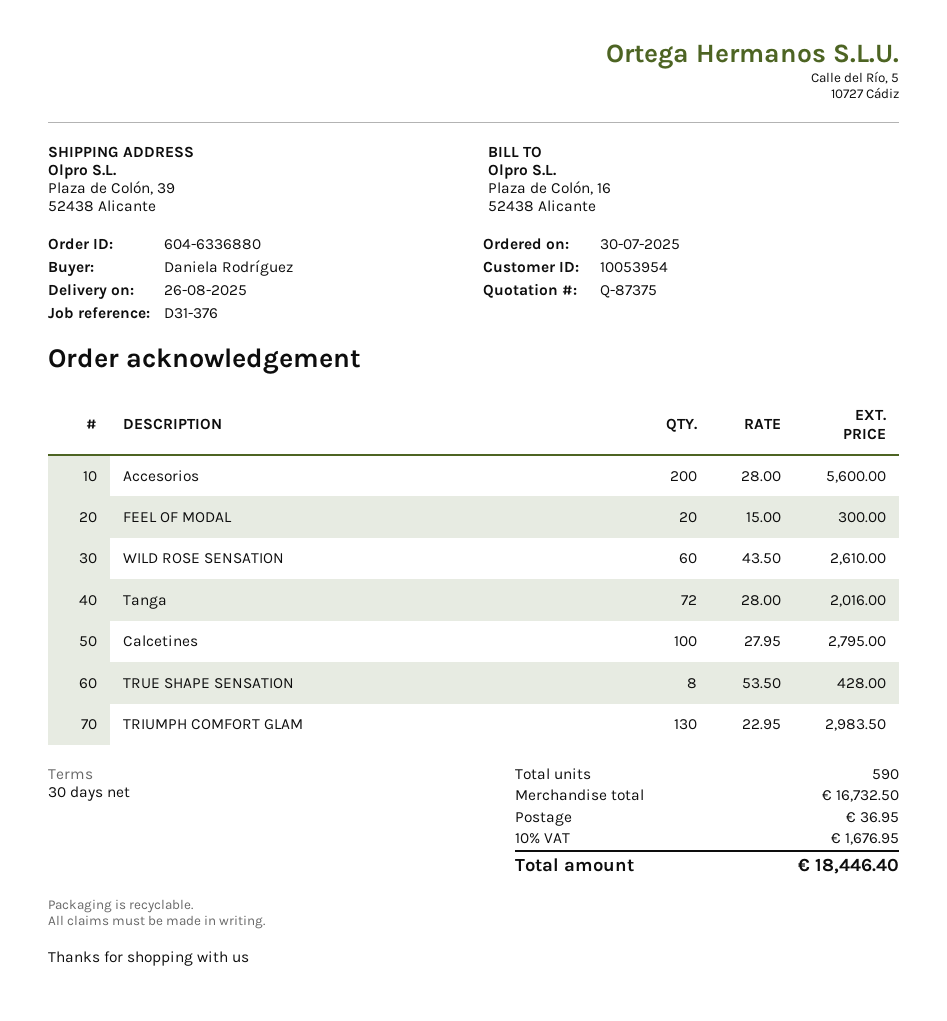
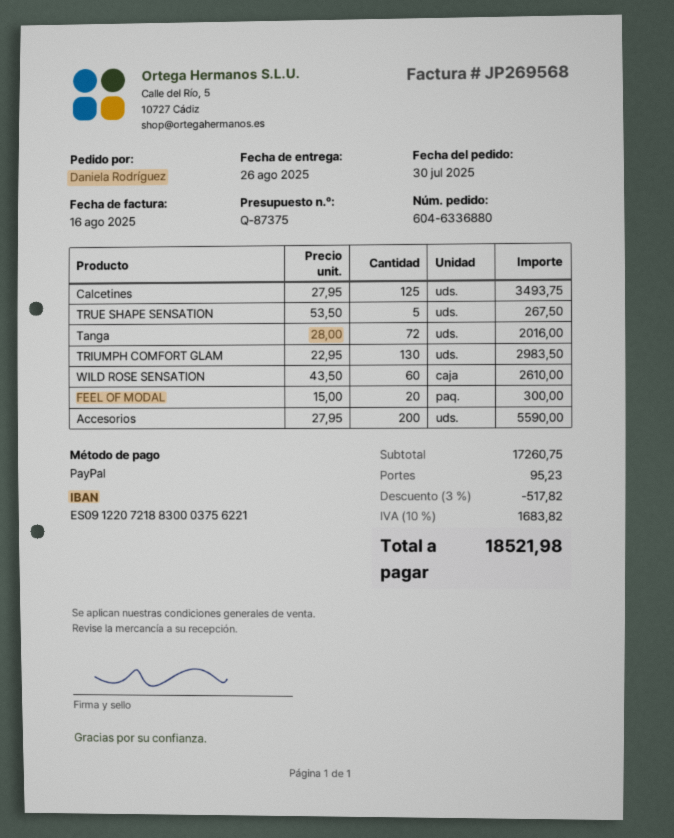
Accesorios: 200 x 28.00 = 5600.00 -> 200 x 27.95 = 5590.00
Calcetines: 100 x 27.95 = 2795.00 -> 125 x 27.95 = 3493.75
TRUE SHAPE SENSATION: 8 x 53.50 = 428.00 -> 5 x 53.50 = 267.50
subtotal: 16732.50 -> 17260.75
discount: none -> 3% = 517.82
shipping: 36.95 -> 95.23
tax: 10% = 1676.95 -> 10% = 1683.82
total: 18446.40 -> 18521.98

